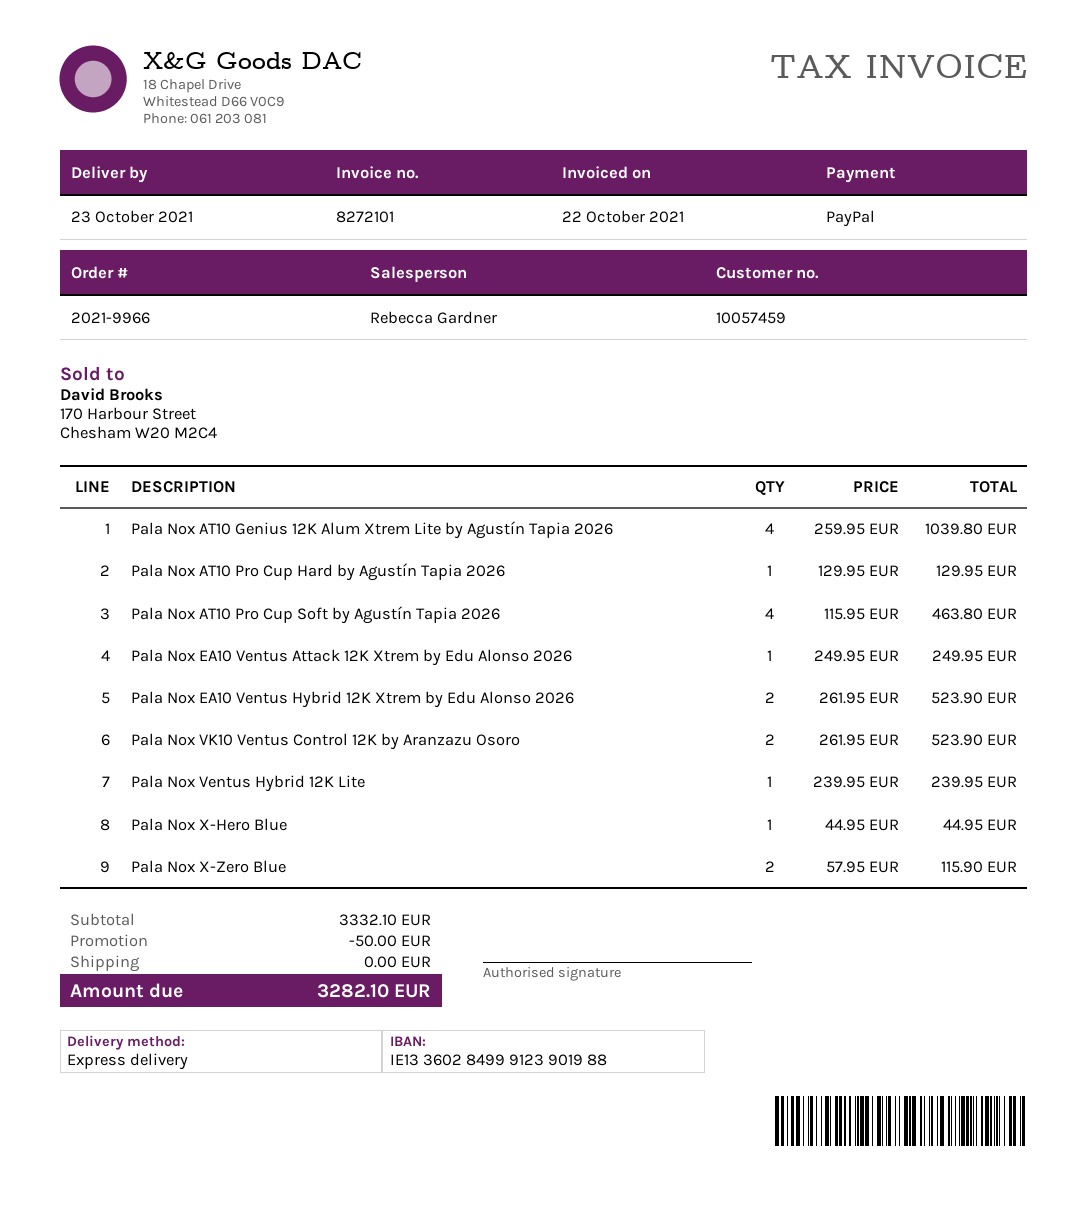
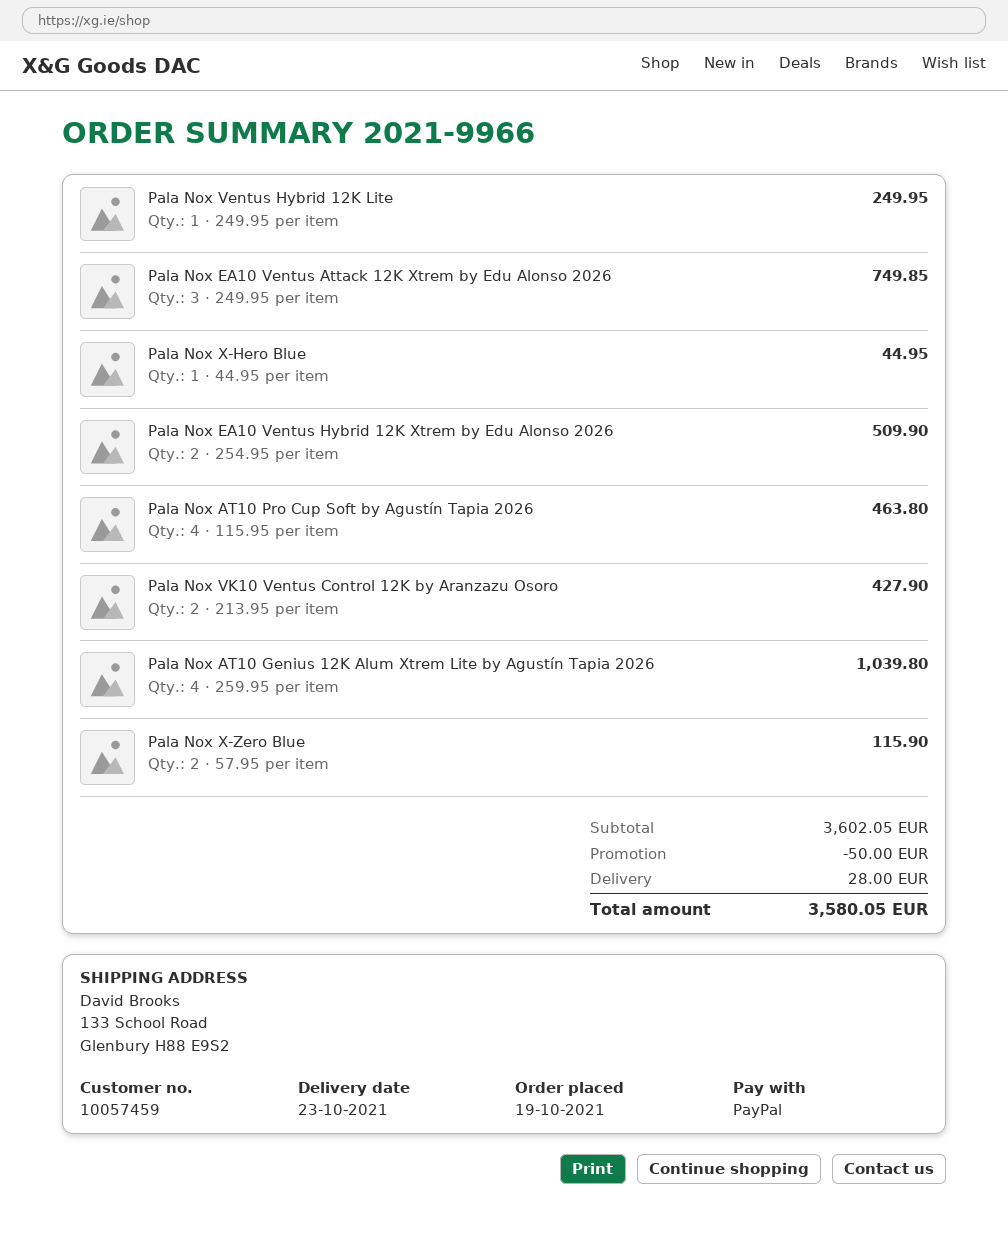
Pala Nox AT10 Pro Cup Hard by Agustín Tapia 2026: 1 x 129.95 = 129.95 -> none
Pala Nox EA10 Ventus Attack 12K Xtrem by Edu Alonso 2026: 1 x 249.95 = 249.95 -> 3 x 249.95 = 749.85
Pala Nox EA10 Ventus Hybrid 12K Xtrem by Edu Alonso 2026: 2 x 261.95 = 523.90 -> 2 x 254.95 = 509.90
Pala Nox VK10 Ventus Control 12K by Aranzazu Osoro: 2 x 261.95 = 523.90 -> 2 x 213.95 = 427.90
Pala Nox Ventus Hybrid 12K Lite: 1 x 239.95 = 239.95 -> 1 x 249.95 = 249.95
subtotal: 3332.10 -> 3602.05
shipping: 0.00 -> 28.00
total: 3282.10 -> 3580.05

